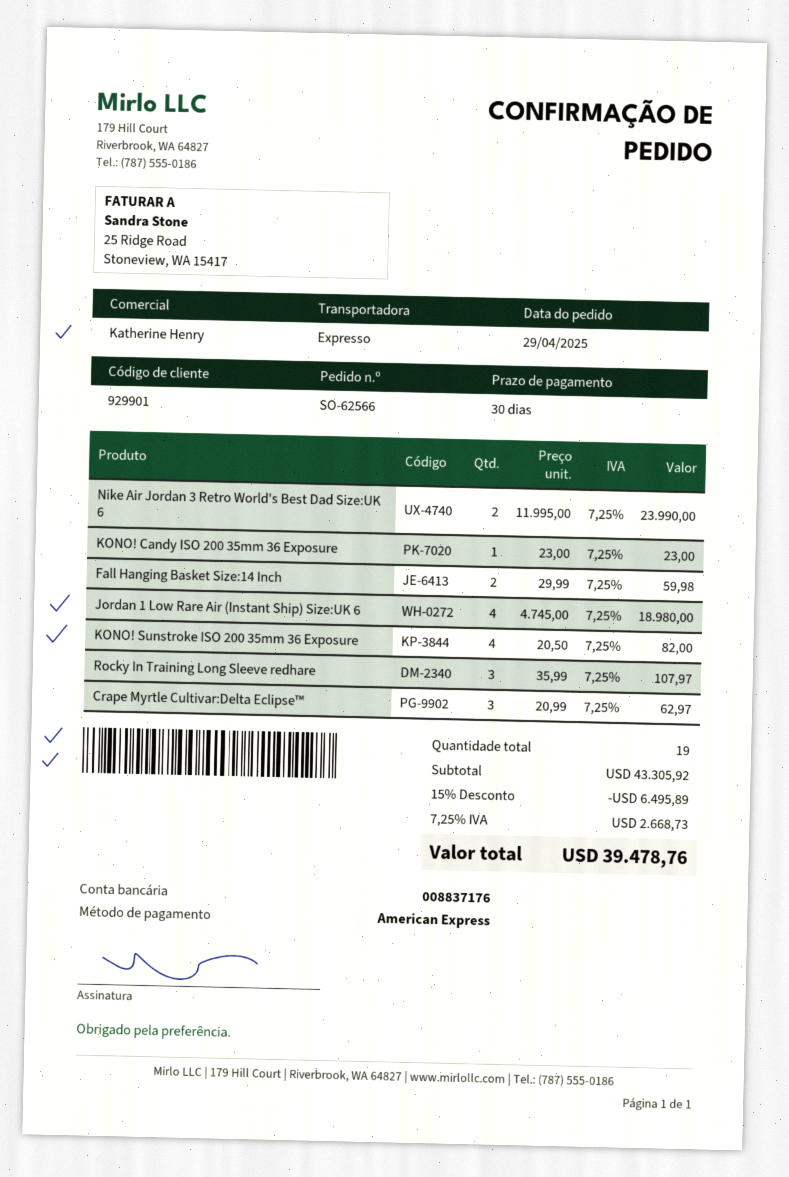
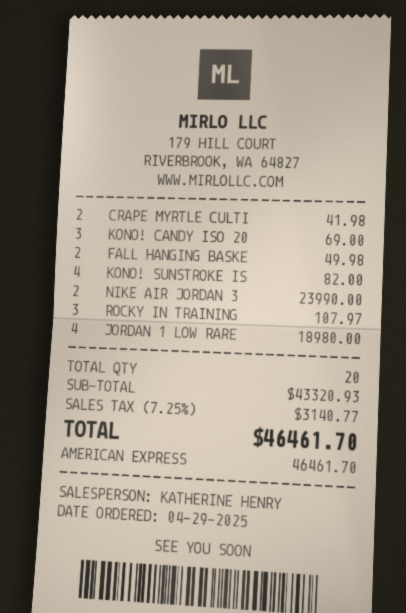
KONO! Candy ISO 200 35mm 36 Exposure: 1 for 23.00 -> 3 for 69.00
Fall Hanging Basket Size:14 Inch: 2 for 59.98 -> 2 for 49.98
Crape Myrtle Cultivar:Delta Eclipse™: 3 for 62.97 -> 2 for 41.98
total quantity: 19 -> 20
subtotal: 43305.92 -> 43320.93
discount: 15% = 6495.89 -> none
tax: 7.25% = 2668.73 -> 7.25% = 3140.77
total: 39478.76 -> 46461.70

